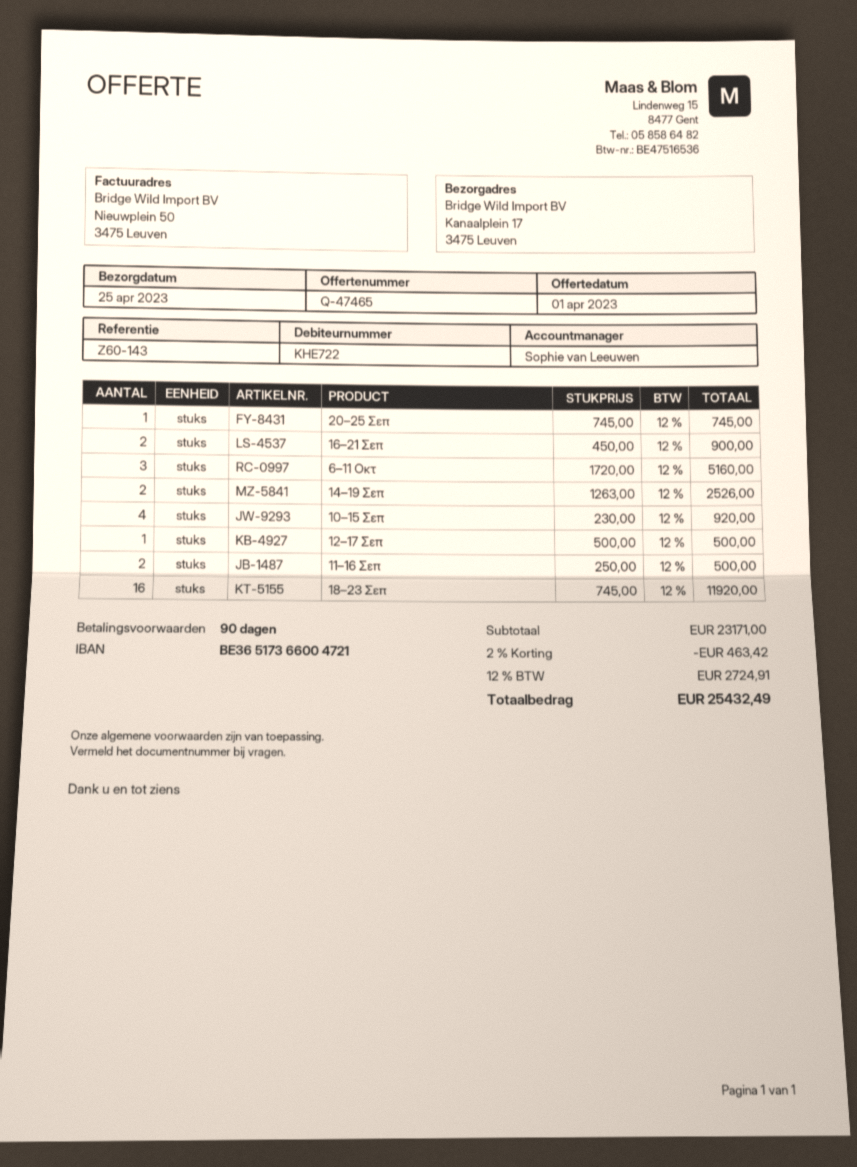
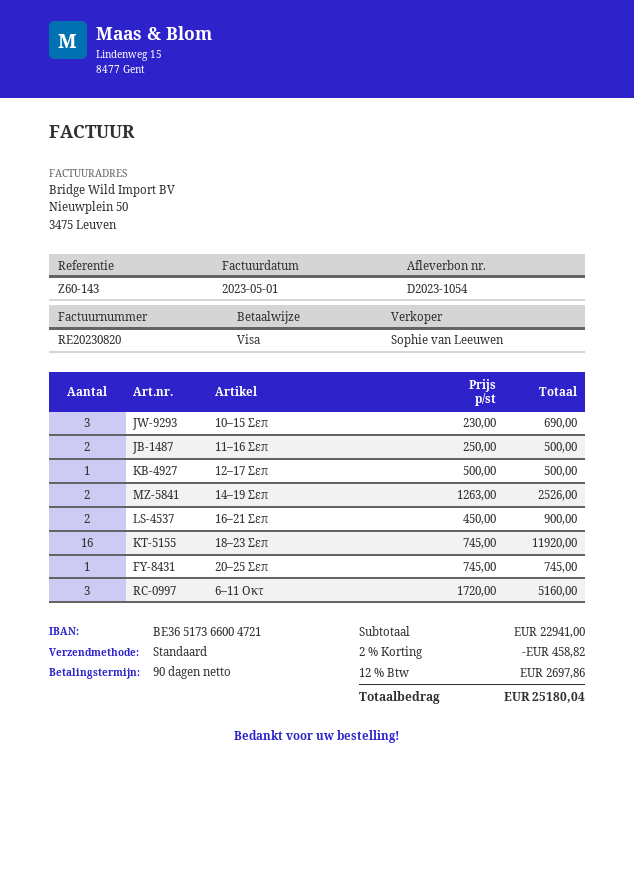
10–15 Σεπ: 4 x 230.00 = 920.00 -> 3 x 230.00 = 690.00
subtotal: 23171.00 -> 22941.00
discount: 2% = 463.42 -> 2% = 458.82
tax: 12% = 2724.91 -> 12% = 2697.86
total: 25432.49 -> 25180.04

